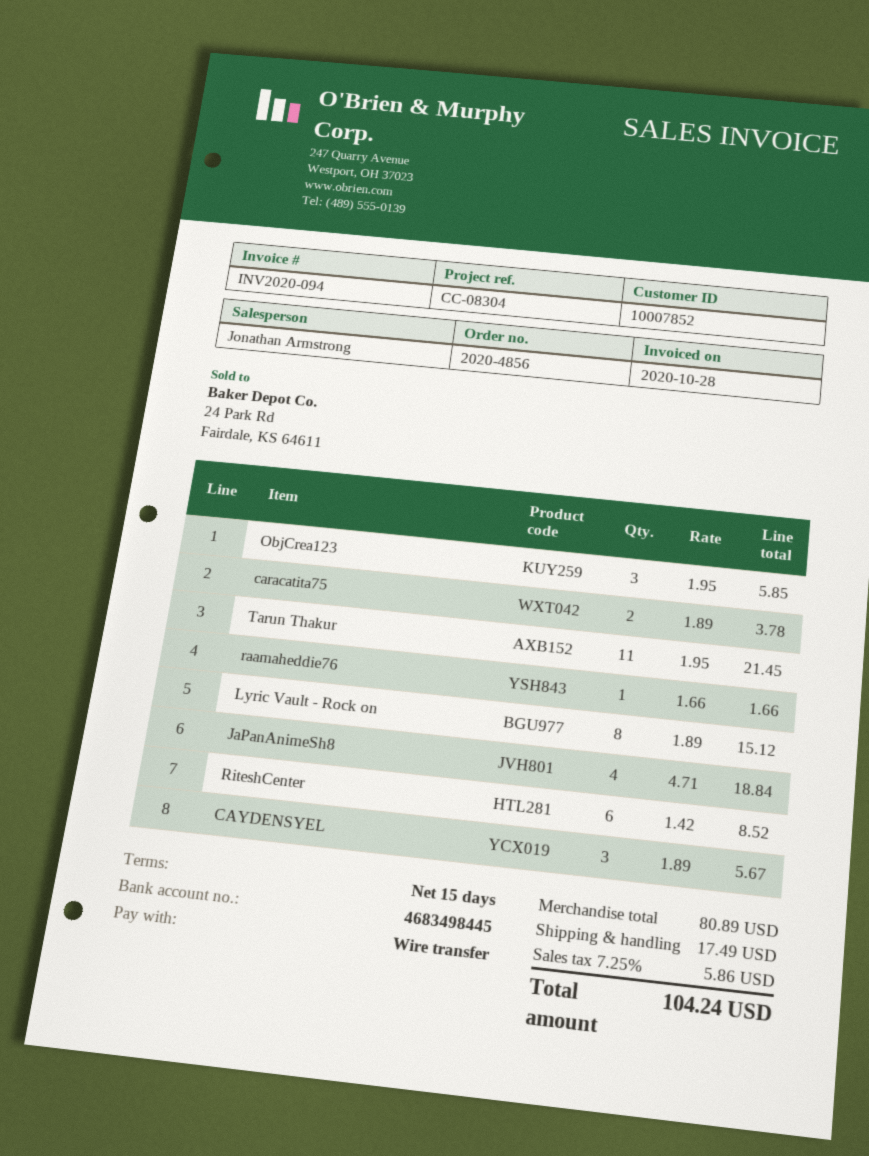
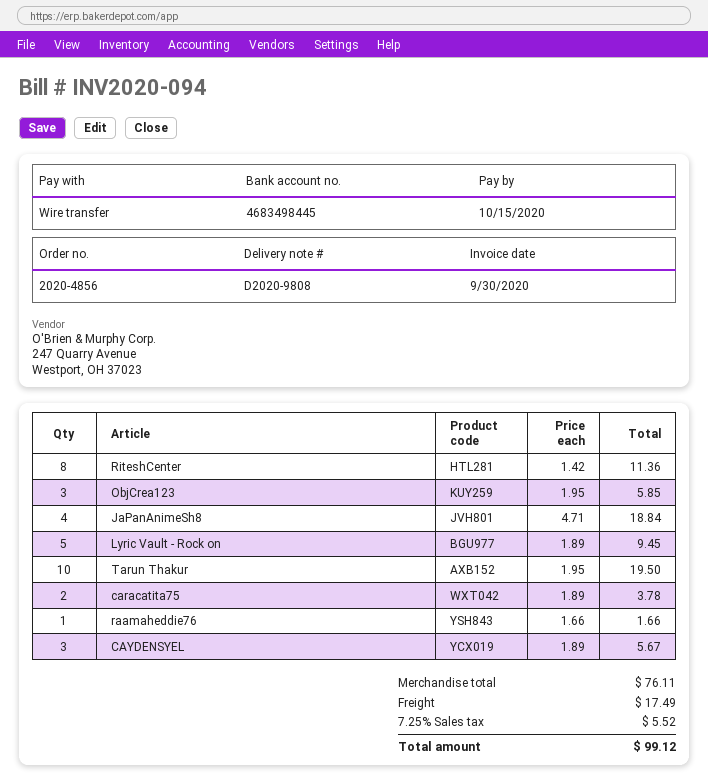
invoice date: 2020-10-28 -> 2020-09-30
Tarun Thakur: 11 x 1.95 = 21.45 -> 10 x 1.95 = 19.50
Lyric Vault - Rock on: 8 x 1.89 = 15.12 -> 5 x 1.89 = 9.45
RiteshCenter: 6 x 1.42 = 8.52 -> 8 x 1.42 = 11.36
subtotal: 80.89 -> 76.11
tax: 7.25% = 5.86 -> 7.25% = 5.52
total: 104.24 -> 99.12

